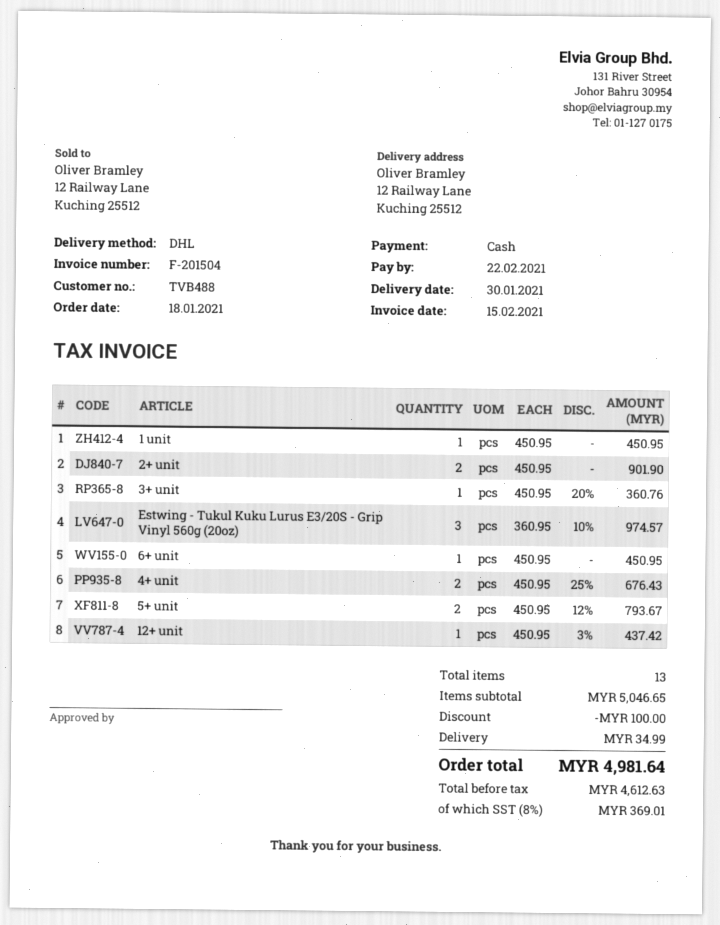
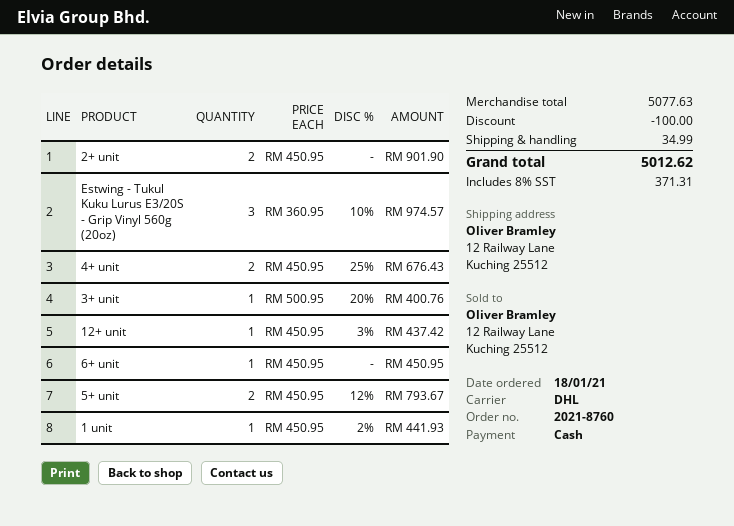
1 unit: 1 x 450.95 = 450.95 -> 1 x 450.95 - 2% = 441.93
3+ unit: 1 x 450.95 - 20% = 360.76 -> 1 x 500.95 - 20% = 400.76
subtotal: 5046.65 -> 5077.63
tax: 8% = 369.01 -> 8% = 371.31
total: 4981.64 -> 5012.62

